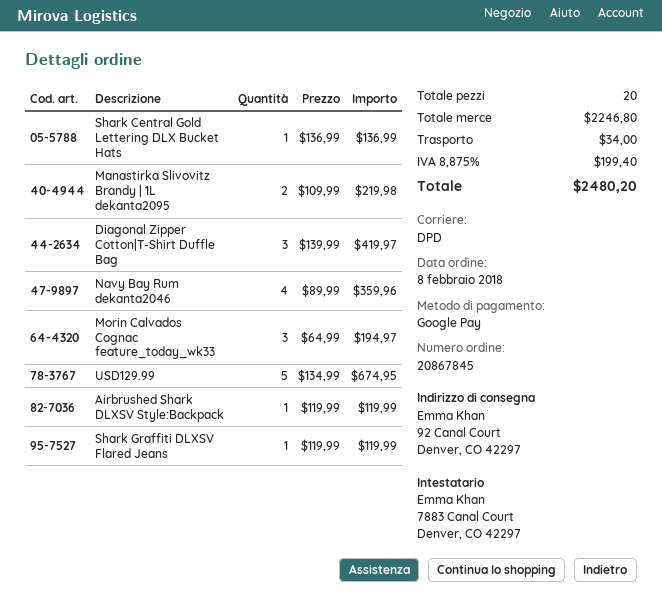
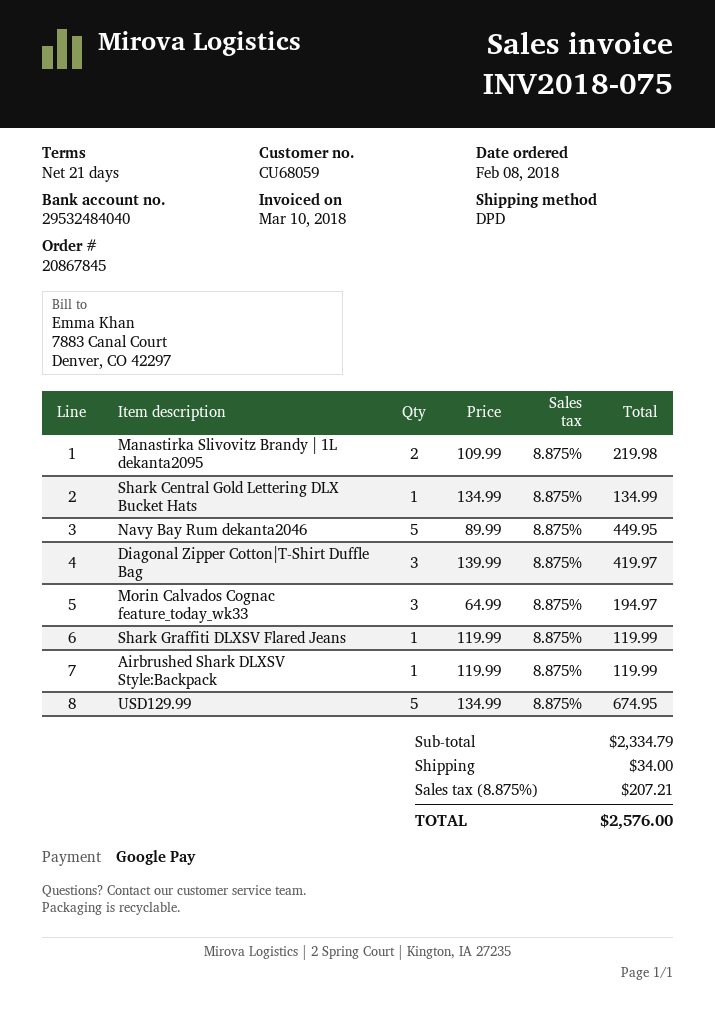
Shark Central Gold Lettering DLX Bucket Hats: 1 x 136.99 = 136.99 -> 1 x 134.99 = 134.99
Navy Bay Rum dekanta2046: 4 x 89.99 = 359.96 -> 5 x 89.99 = 449.95
subtotal: 2246.80 -> 2334.79
tax: 8.875% = 199.40 -> 8.875% = 207.21
total: 2480.20 -> 2576.00

